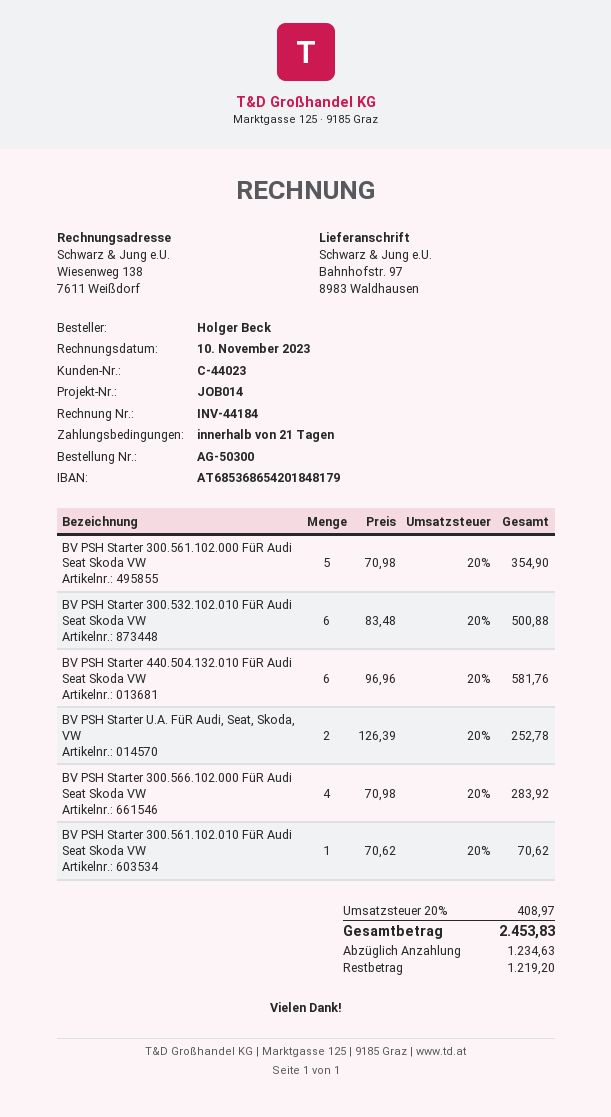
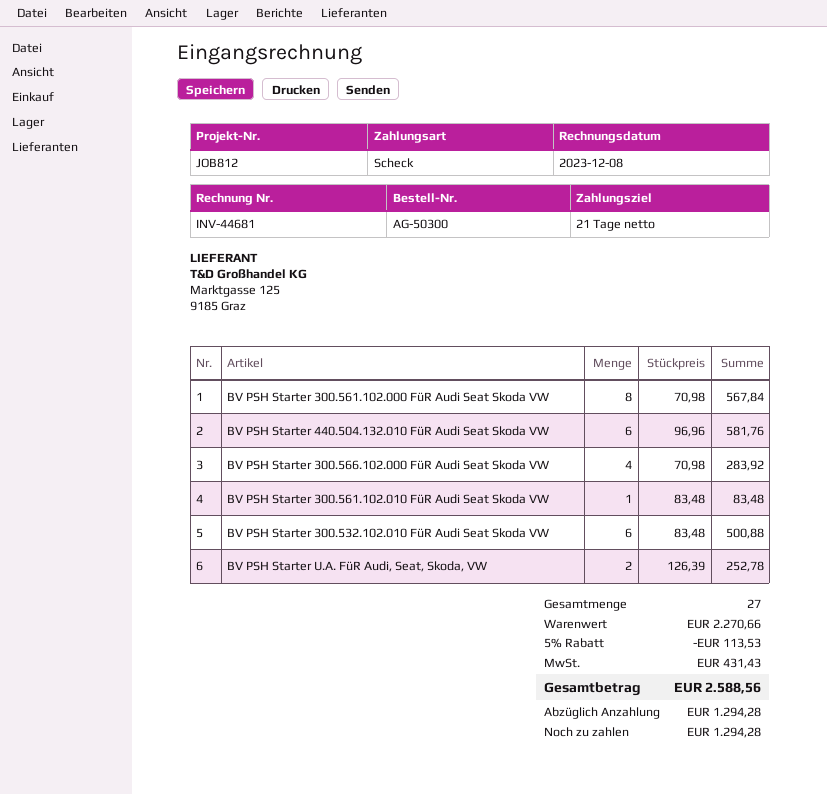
invoice number: INV-44184 -> INV-44681
invoice date: 2023-11-10 -> 2023-12-08
reference: JOB014 -> JOB812
BV PSH Starter 300.561.102.000 FüR Audi Seat Skoda VW: 5 x 70.98 = 354.90 -> 8 x 70.98 = 567.84
BV PSH Starter 300.561.102.010 FüR Audi Seat Skoda VW: 1 x 70.62 = 70.62 -> 1 x 83.48 = 83.48
discount: none -> 5% = 113.53
tax: 408.97 -> 431.43
total: 2453.83 -> 2588.56
deposit: 1234.63 -> 1294.28
balance: 1219.20 -> 1294.28

